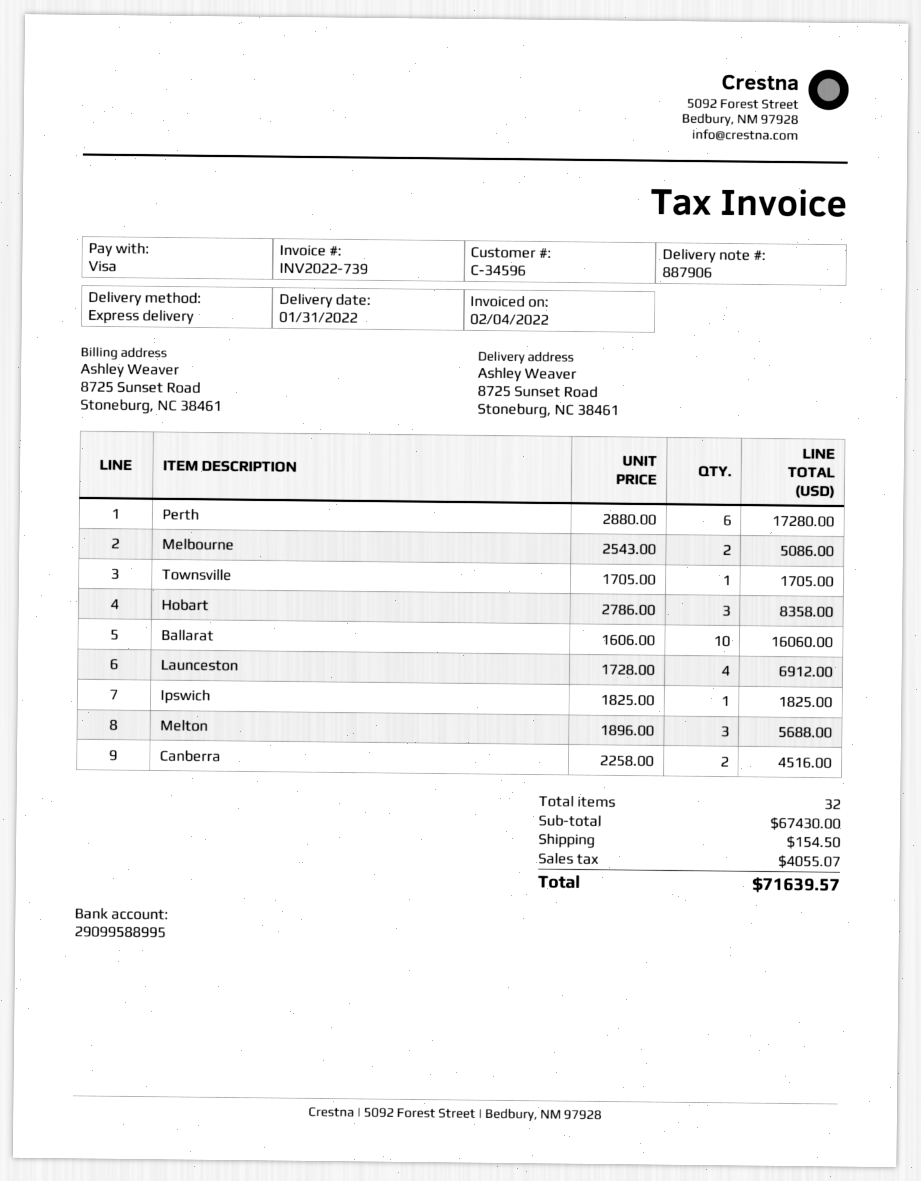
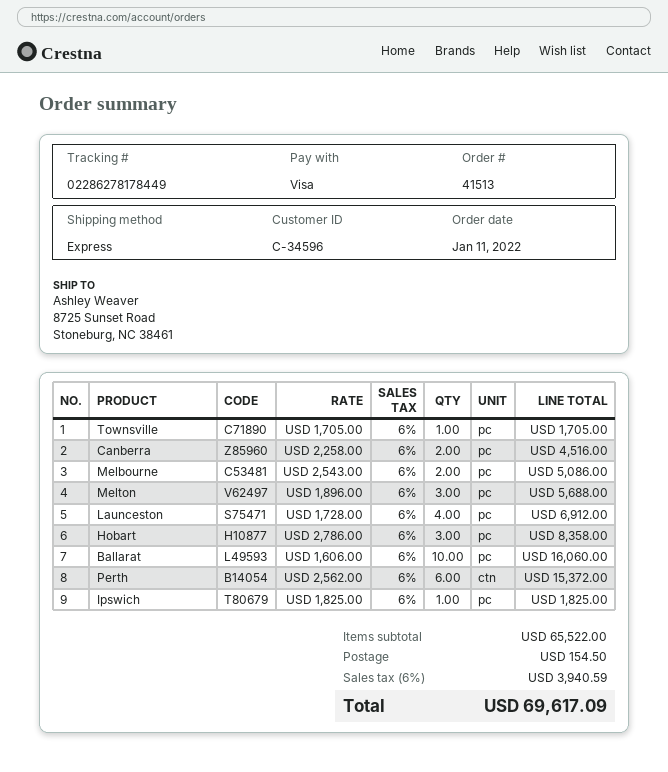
Perth: 6 x 2880.00 = 17280.00 -> 6 x 2562.00 = 15372.00
subtotal: 67430.00 -> 65522.00
tax: 4055.07 -> 3940.59
total: 71639.57 -> 69617.09

